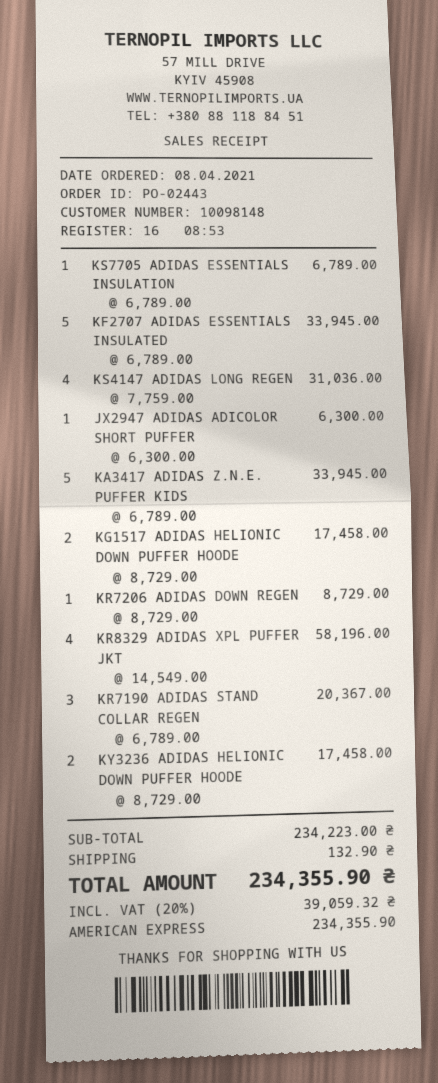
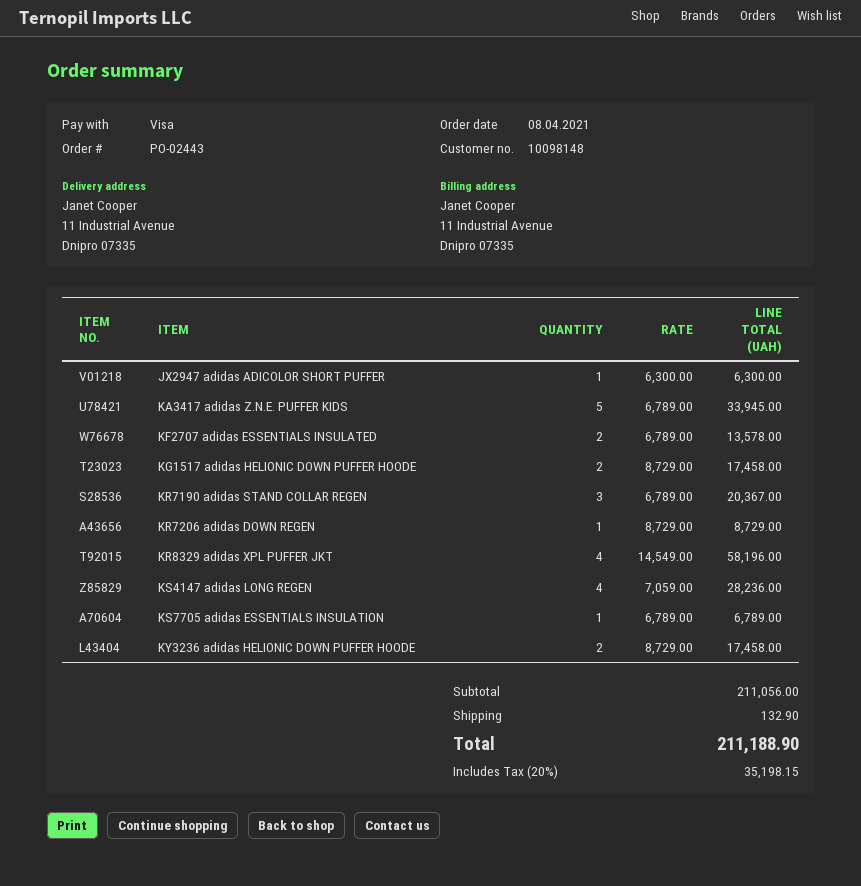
payment method: American Express -> Visa
KF2707 ADIDAS ESSENTIALS INSULATED: 5 x 6789.00 = 33945.00 -> 2 x 6789.00 = 13578.00
KS4147 ADIDAS LONG REGEN: 4 x 7759.00 = 31036.00 -> 4 x 7059.00 = 28236.00
subtotal: 234223.00 -> 211056.00
tax: 20% = 39059.32 -> 20% = 35198.15
total: 234355.90 -> 211188.90

